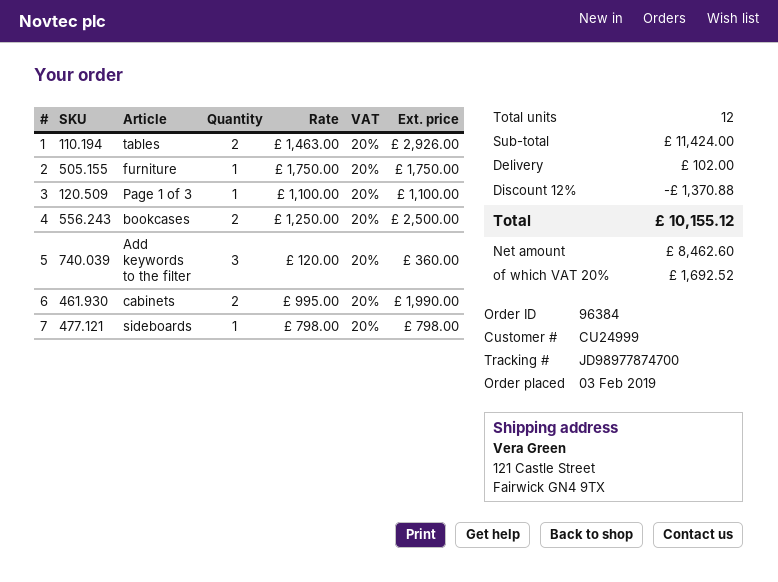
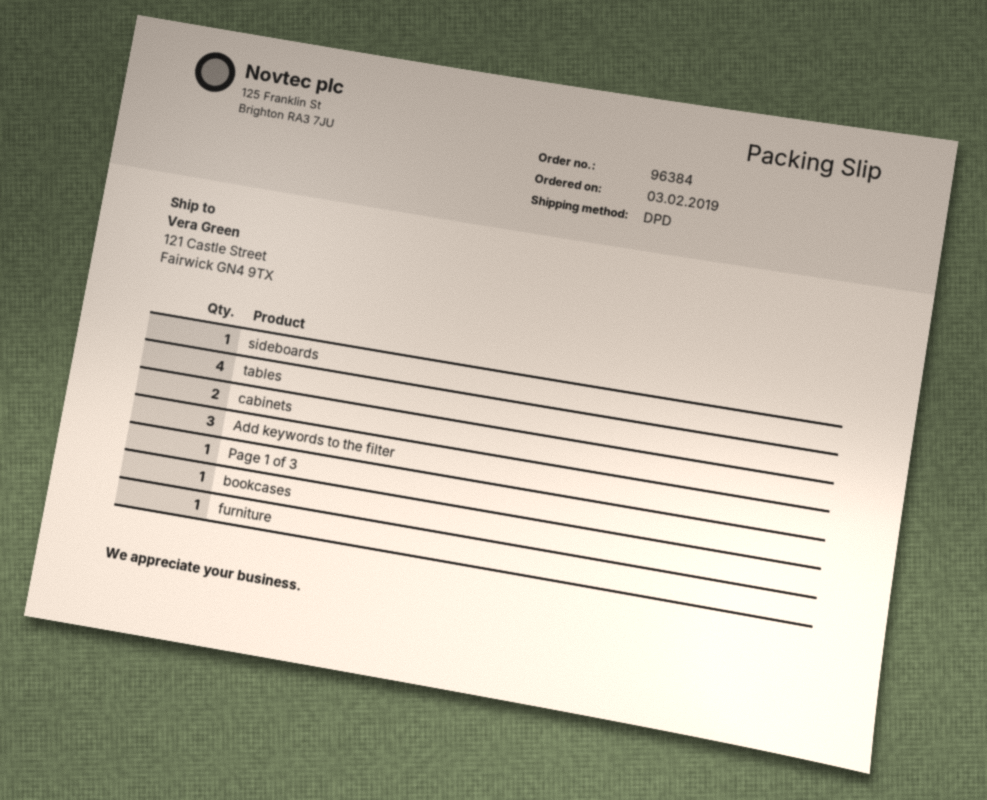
tables: 2 -> 4
bookcases: 2 -> 1

